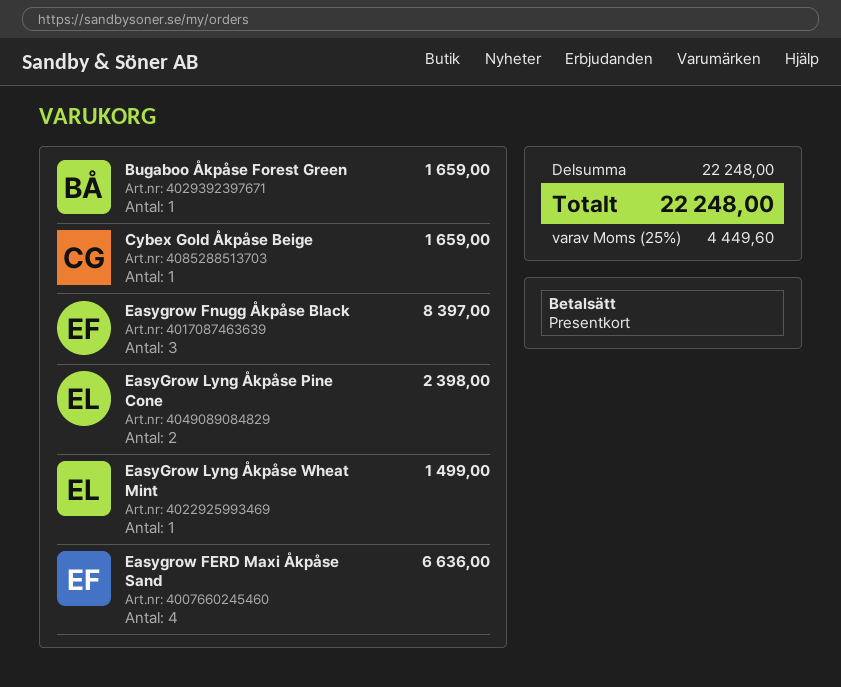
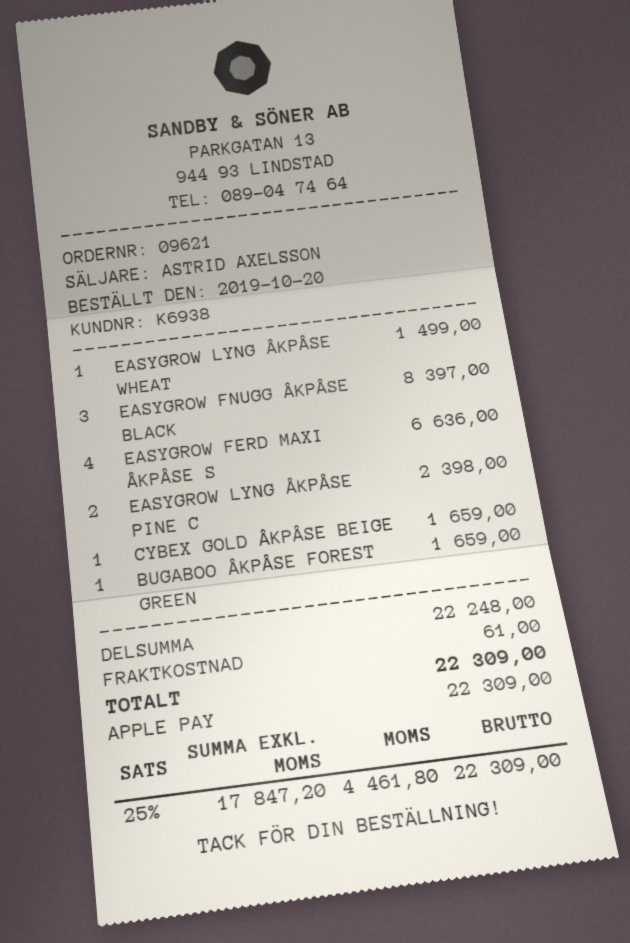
payment method: gift card -> Apple Pay
shipping: none -> 61.00
tax: 25% = 4449.60 -> 25% = 4461.80
total: 22248.00 -> 22309.00

